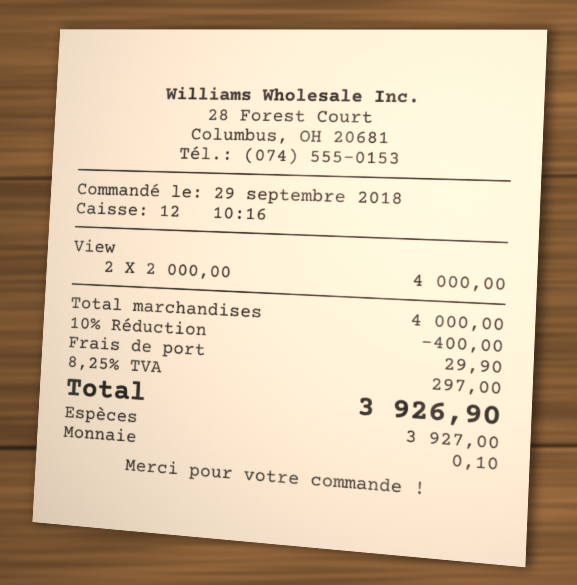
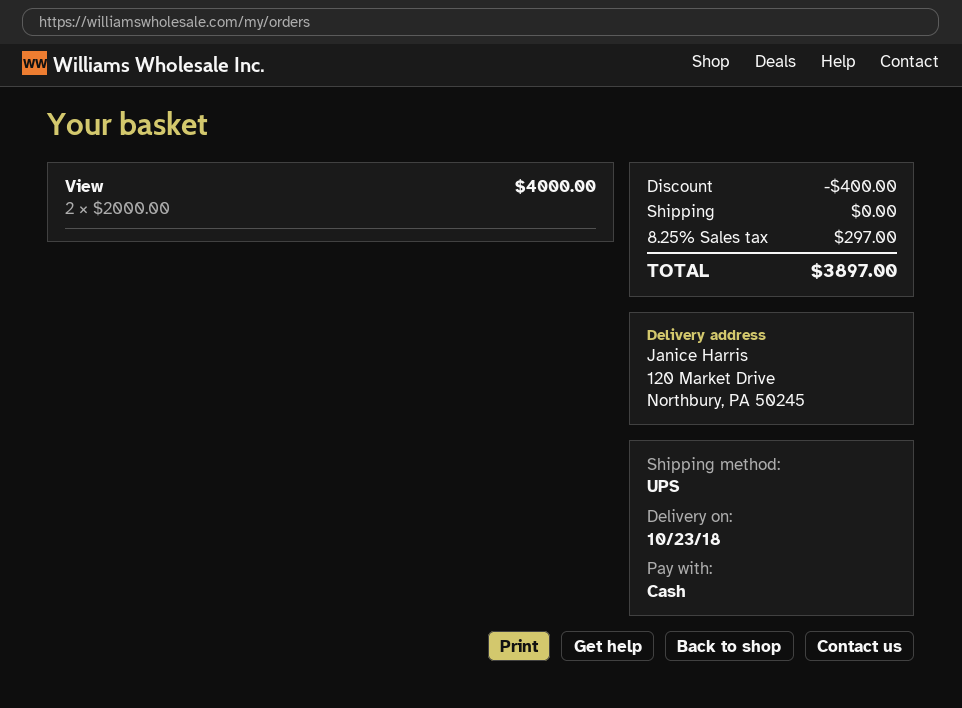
shipping: 29.90 -> 0.00
total: 3926.90 -> 3897.00

